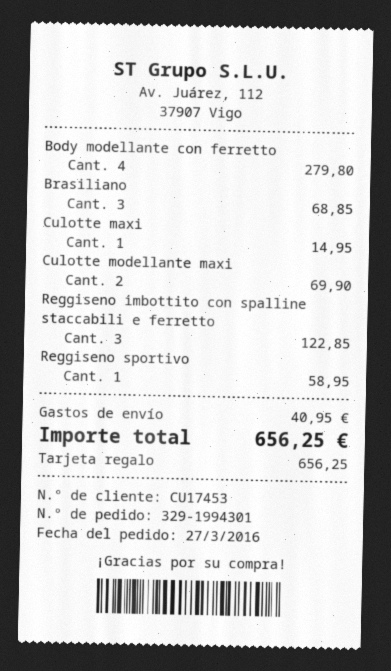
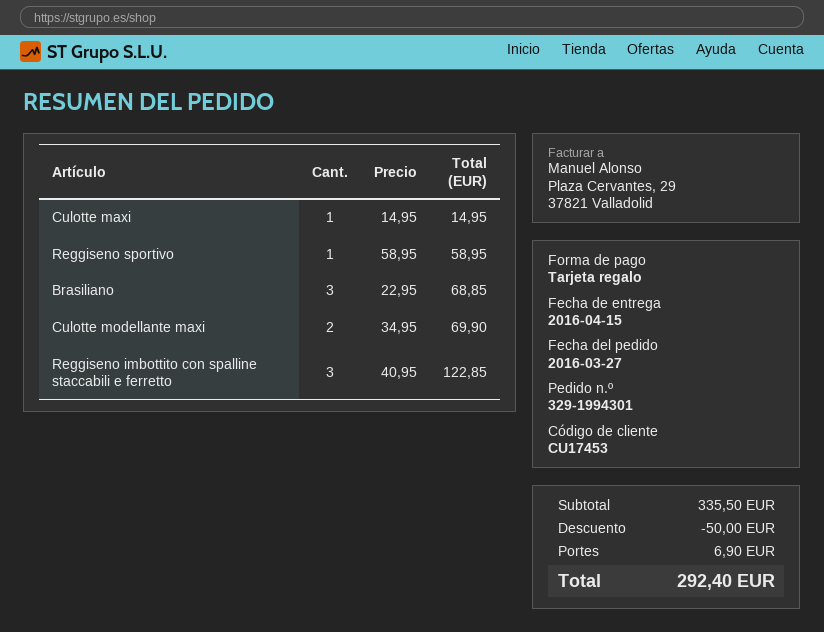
Body modellante con ferretto: 4 for 279.80 -> none
discount: none -> 50.00
shipping: 40.95 -> 6.90
total: 656.25 -> 292.40

